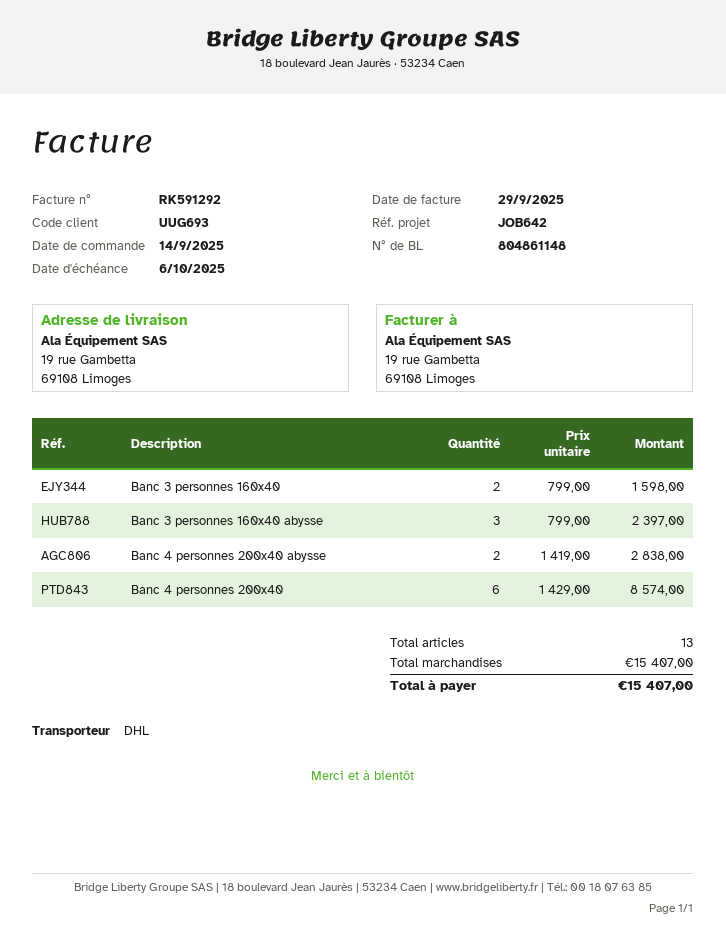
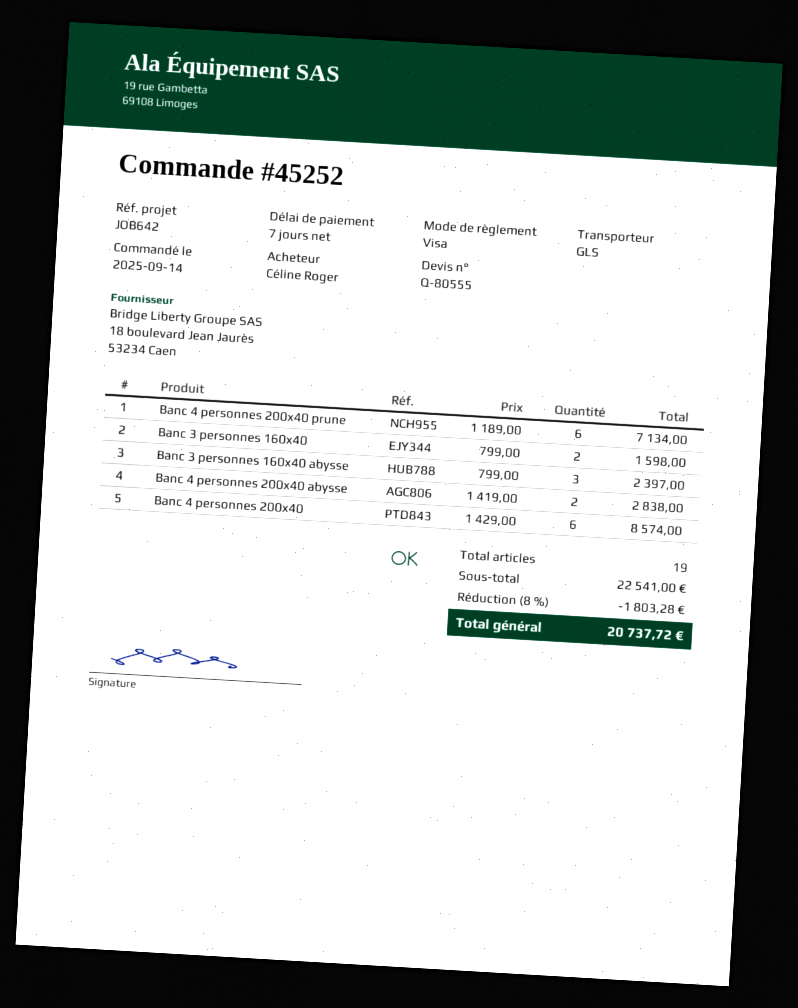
shipping method: DHL -> GLS
Banc 4 personnes 200x40 prune: none -> 6 x 1189.00 = 7134.00
total quantity: 13 -> 19
subtotal: 15407.00 -> 22541.00
discount: none -> 8% = 1803.28
total: 15407.00 -> 20737.72

